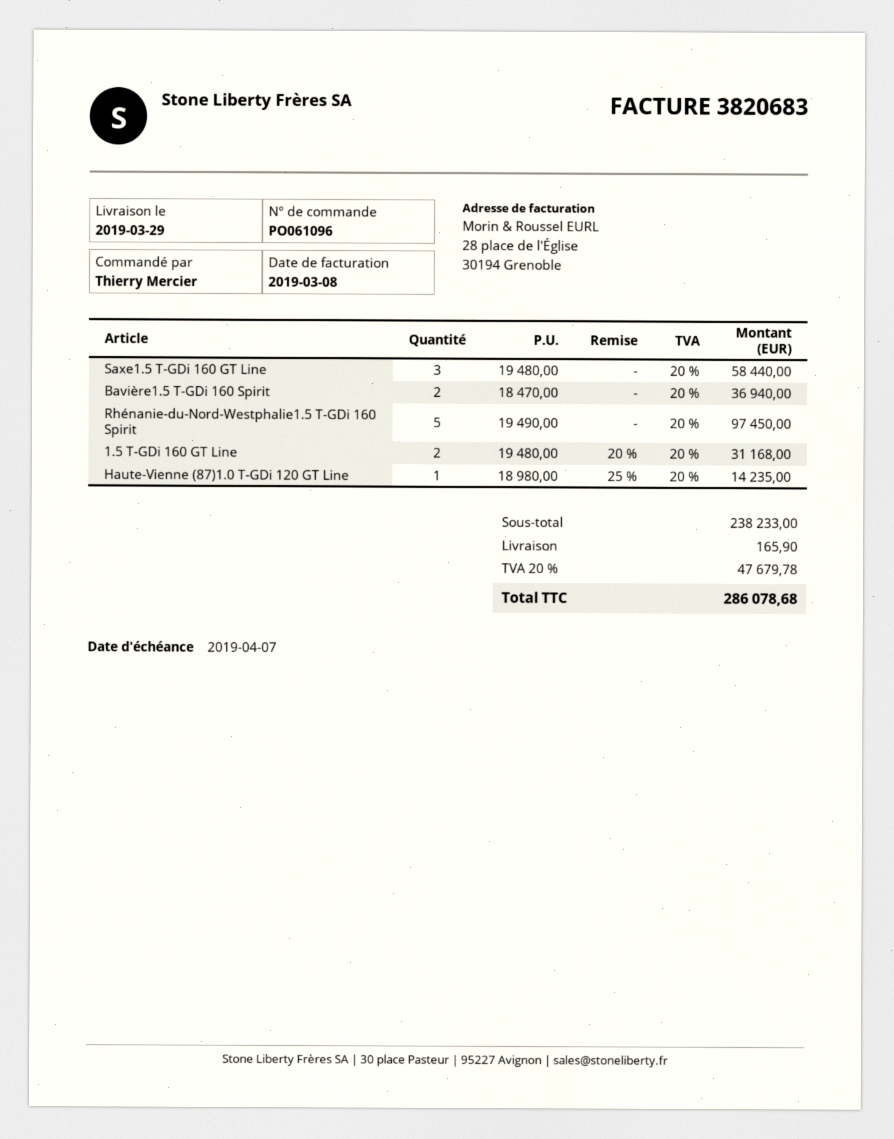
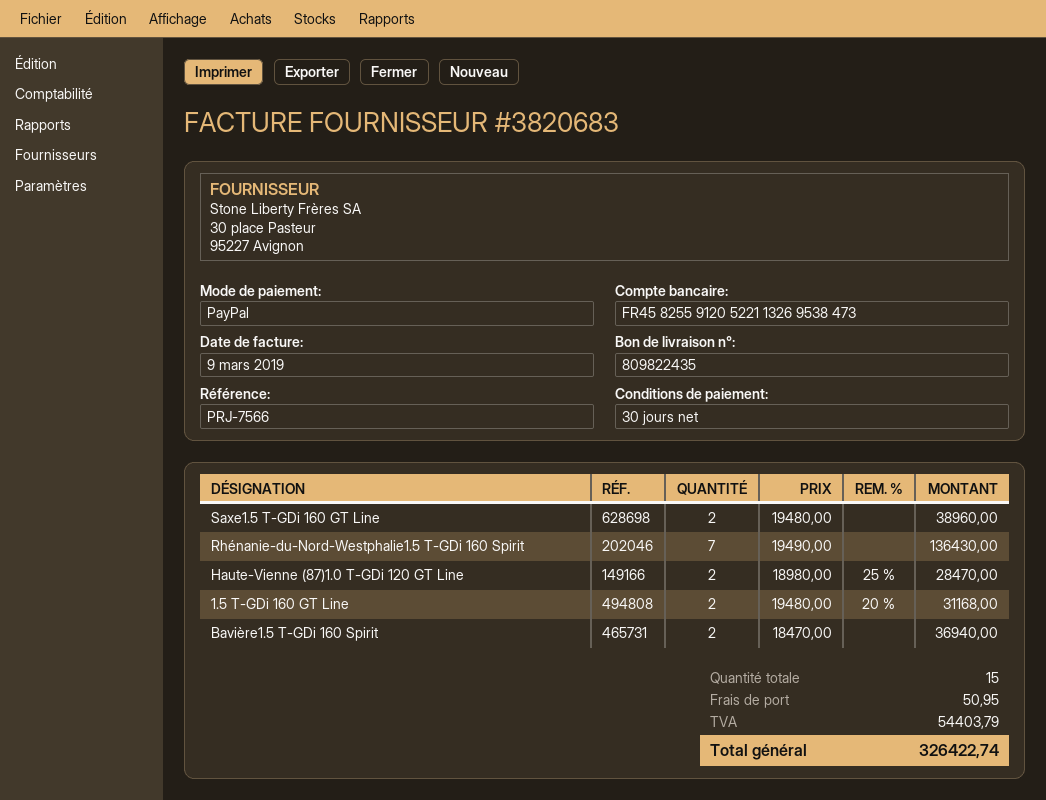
invoice date: 2019-03-08 -> 2019-03-09
Saxe1.5 T-GDi 160 GT Line: 3 x 19480.00 = 58440.00 -> 2 x 19480.00 = 38960.00
Rhénanie-du-Nord-Westphalie1.5 T-GDi 160 Spirit: 5 x 19490.00 = 97450.00 -> 7 x 19490.00 = 136430.00
Haute-Vienne (87)1.0 T-GDi 120 GT Line: 1 x 18980.00 - 25% = 14235.00 -> 2 x 18980.00 - 25% = 28470.00
shipping: 165.90 -> 50.95
tax: 47679.78 -> 54403.79
total: 286078.68 -> 326422.74

